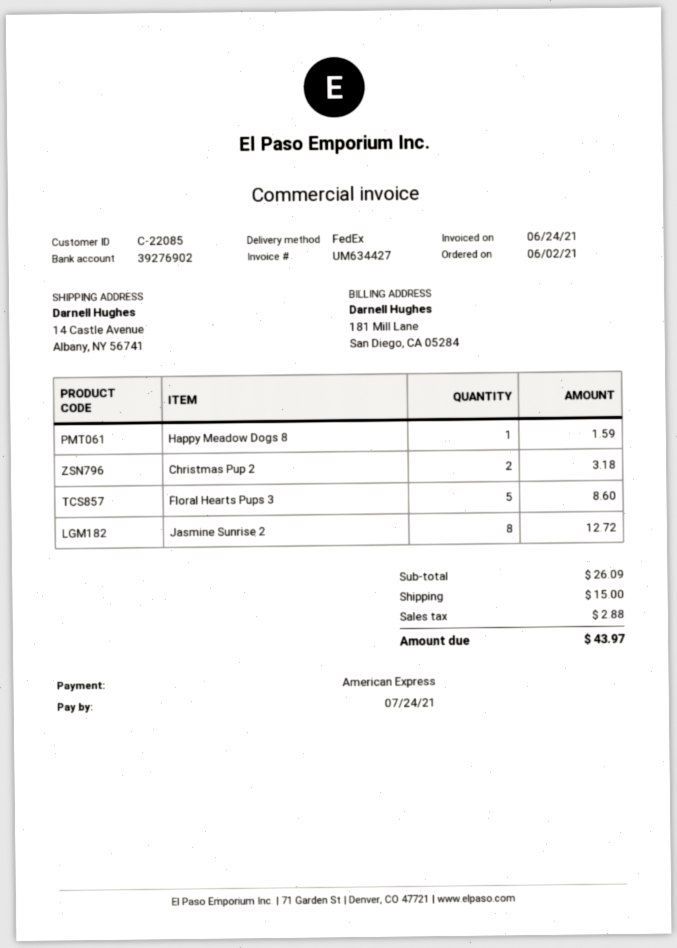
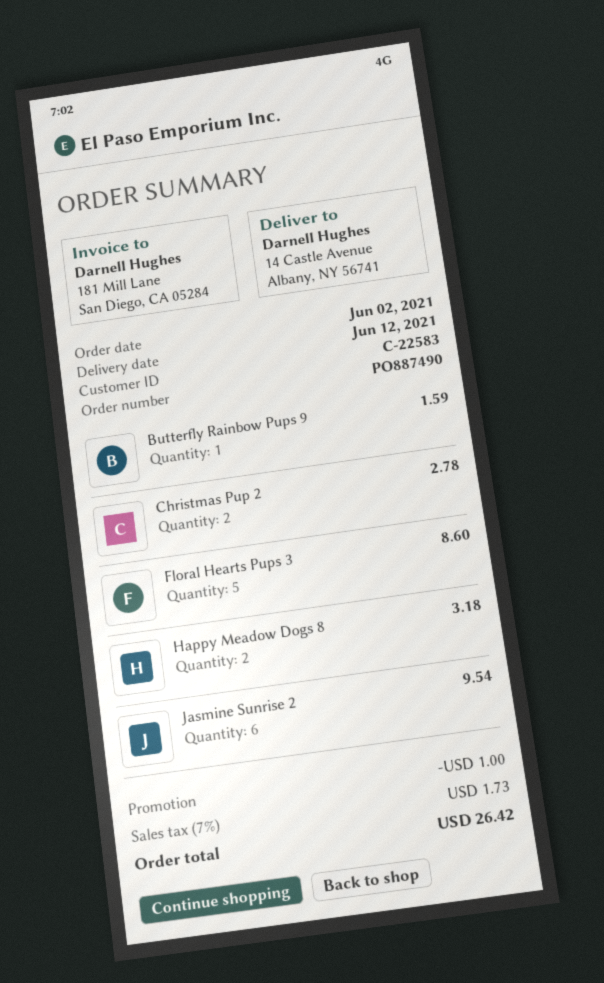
customer number: C-22085 -> C-22583
Happy Meadow Dogs 8: 1 for 1.59 -> 2 for 3.18
Christmas Pup 2: 2 for 3.18 -> 2 for 2.78
Jasmine Sunrise 2: 8 for 12.72 -> 6 for 9.54
Butterfly Rainbow Pups 9: none -> 1 for 1.59
discount: none -> 1.00
shipping: 15.00 -> none
tax: 2.88 -> 1.73
total: 43.97 -> 26.42

